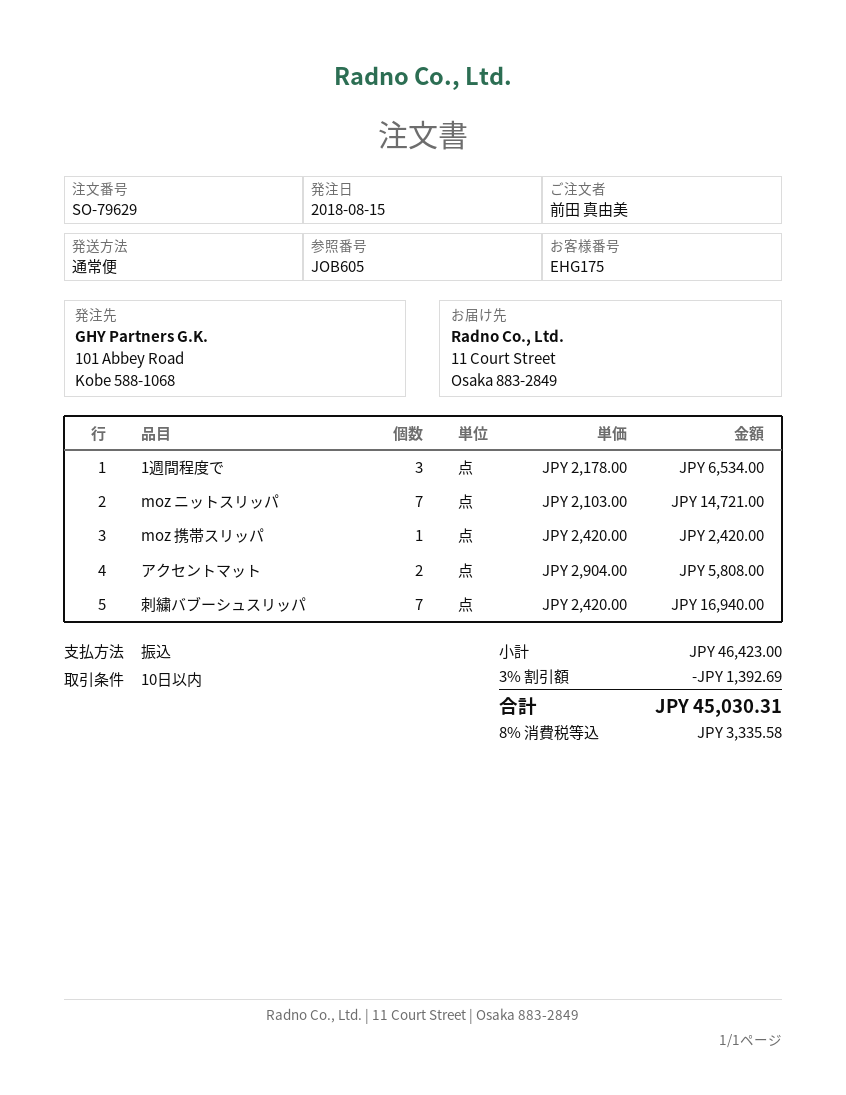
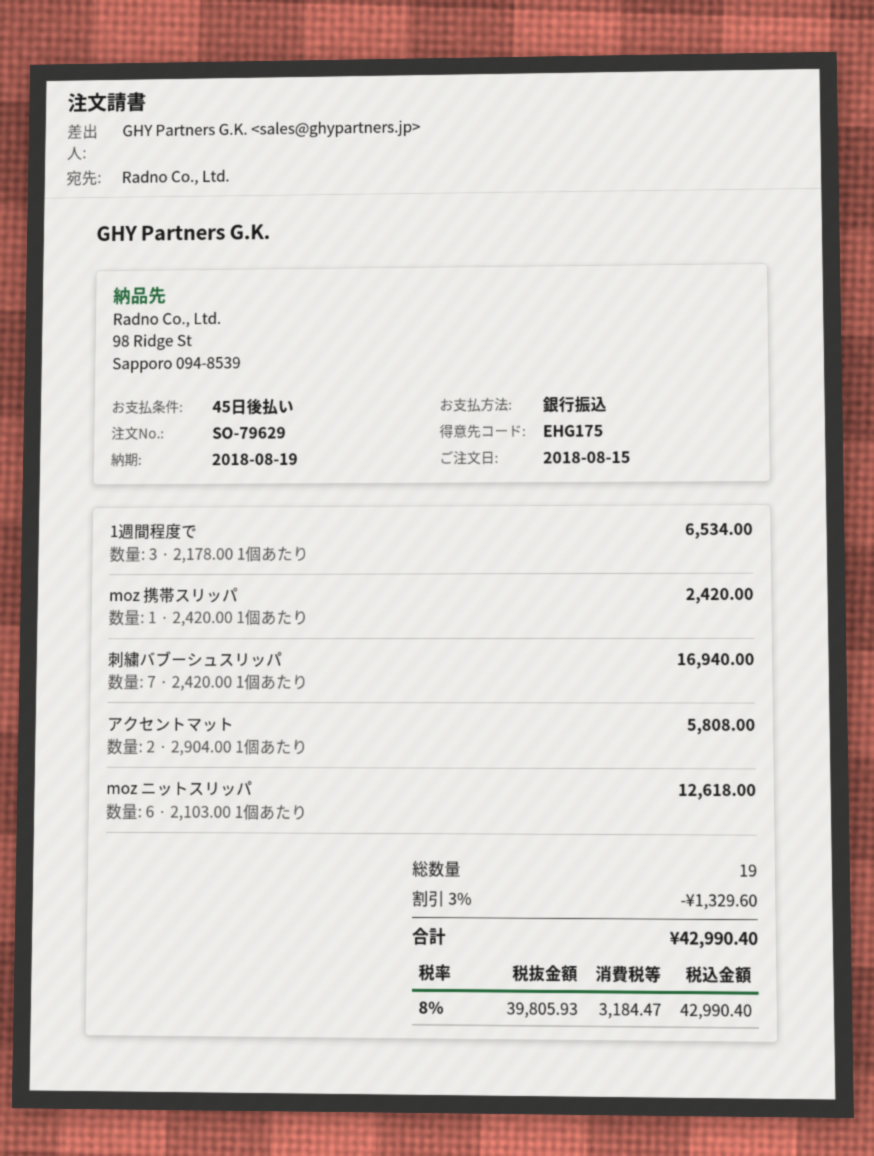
payment terms: 10 days -> 45 days
ship to: 11 Court Street, Osaka 883-2849 -> 98 Ridge St, Sapporo 094-8539
moz ニットスリッパ: 7 x 2103.00 = 14721.00 -> 6 x 2103.00 = 12618.00
discount: 3% = 1392.69 -> 3% = 1329.60
tax: 8% = 3335.58 -> 8% = 3184.47
total: 45030.31 -> 42990.40

